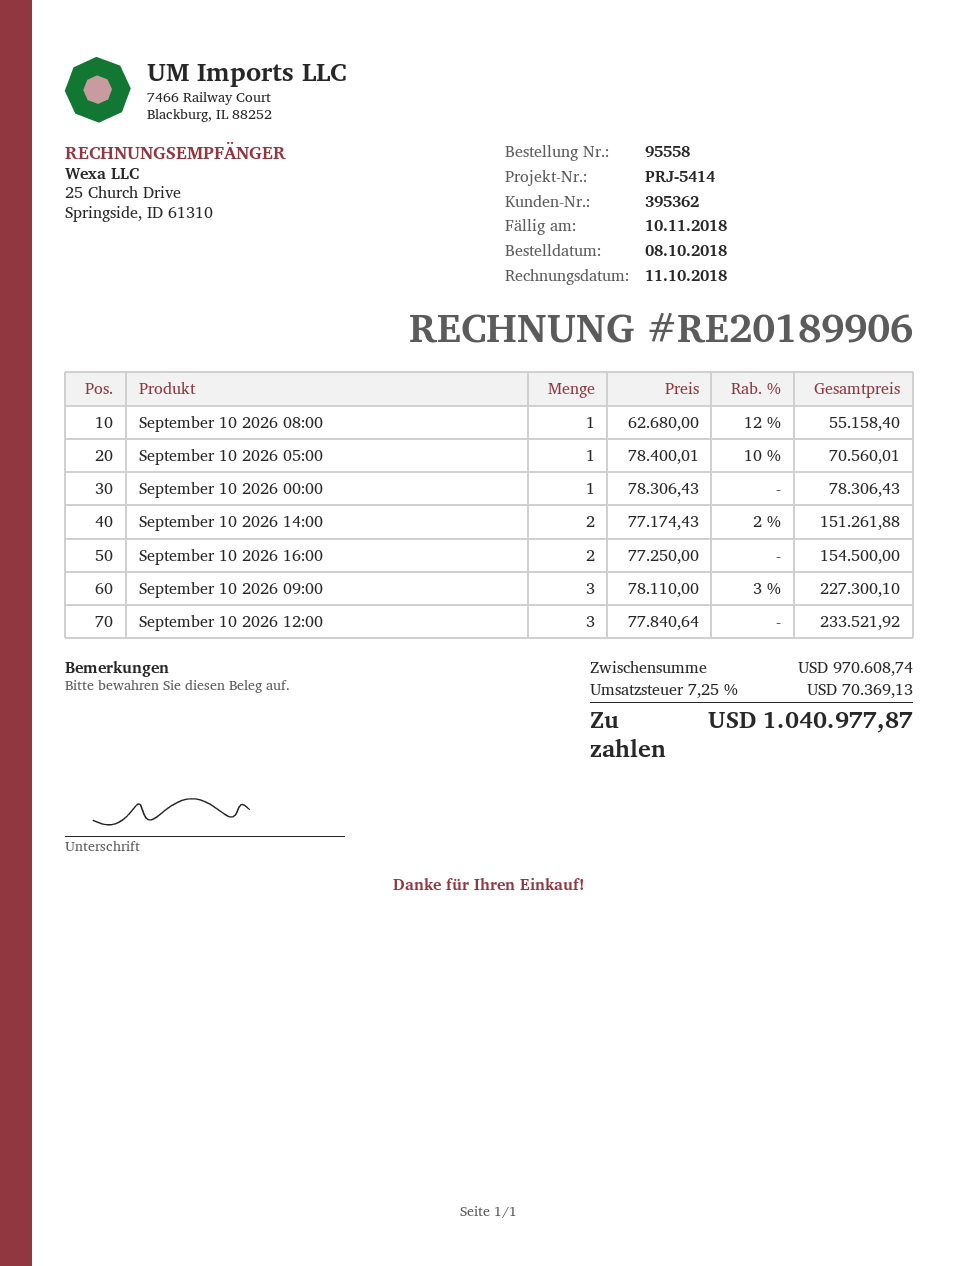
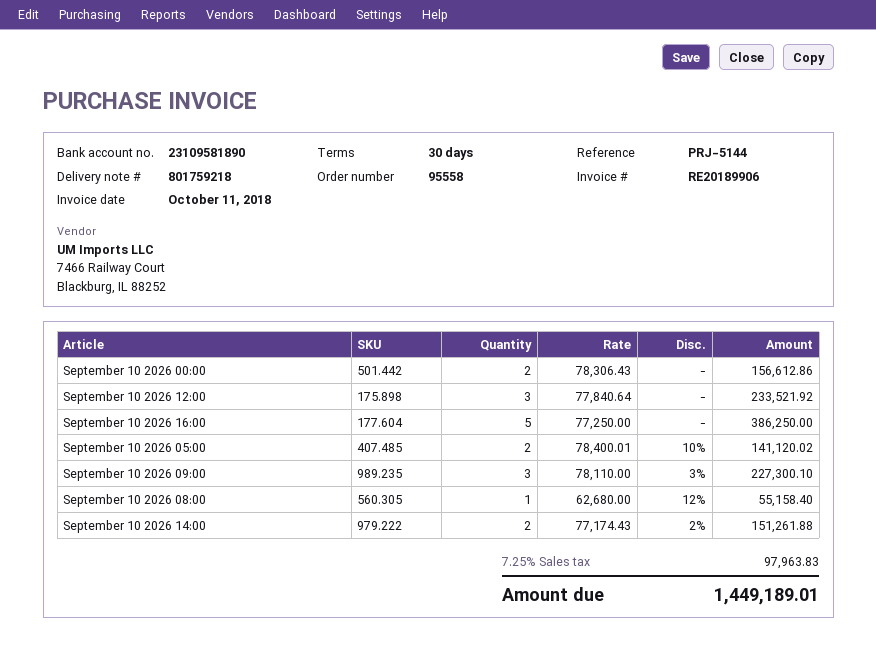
reference: PRJ-5414 -> PRJ-5144
September 10 2026 05:00: 1 x 78400.01 - 10% = 70560.01 -> 2 x 78400.01 - 10% = 141120.02
September 10 2026 00:00: 1 x 78306.43 = 78306.43 -> 2 x 78306.43 = 156612.86
September 10 2026 16:00: 2 x 77250.00 = 154500.00 -> 5 x 77250.00 = 386250.00
tax: 7.25% = 70369.13 -> 7.25% = 97963.83
total: 1040977.87 -> 1449189.01

